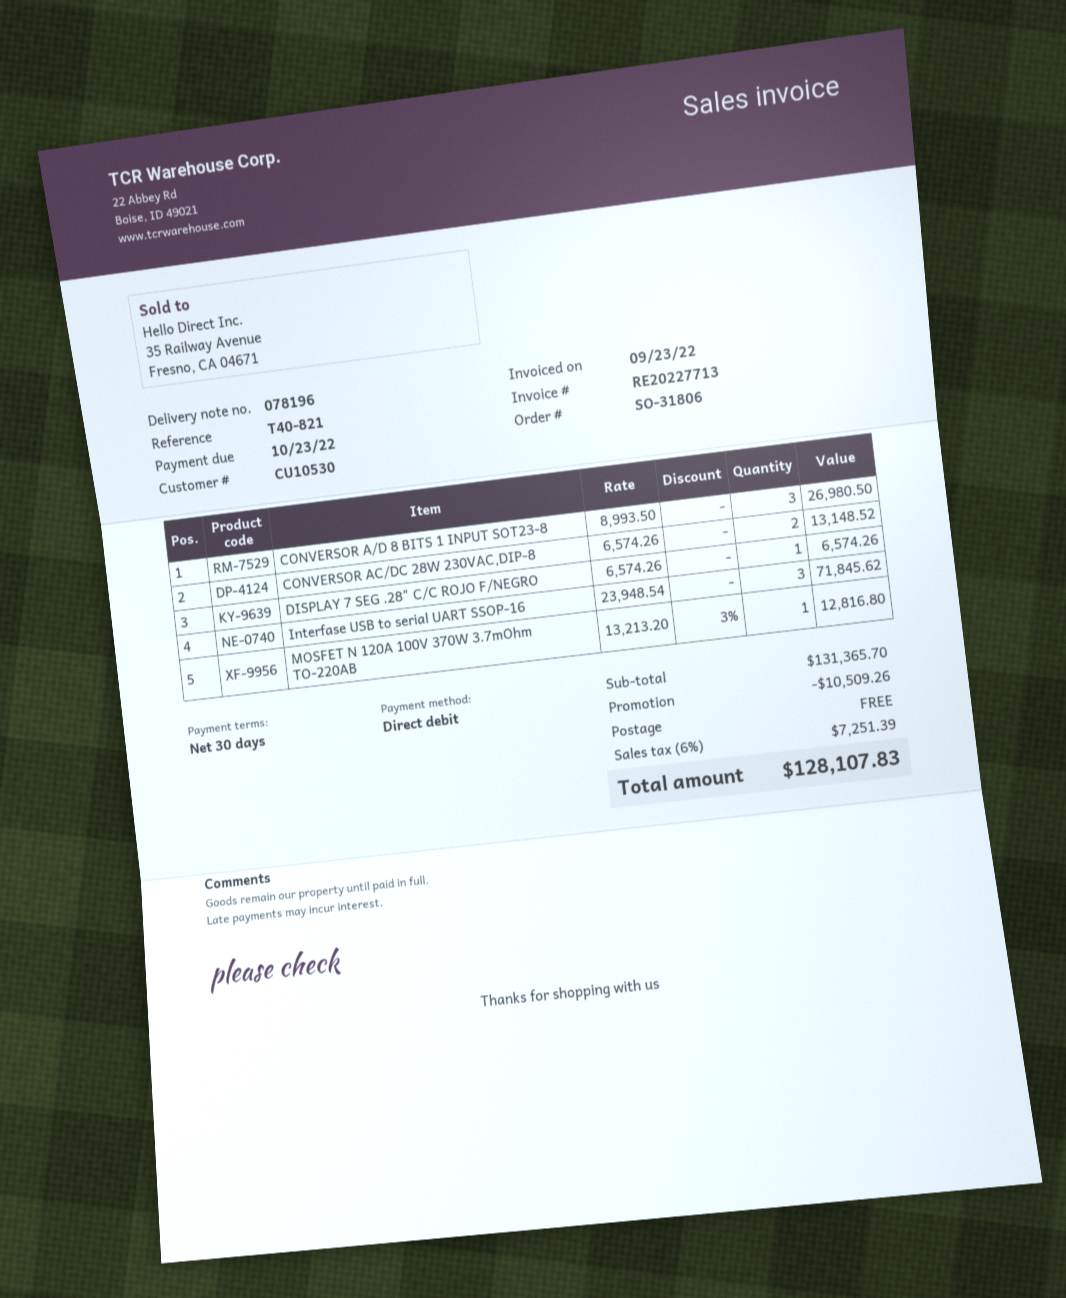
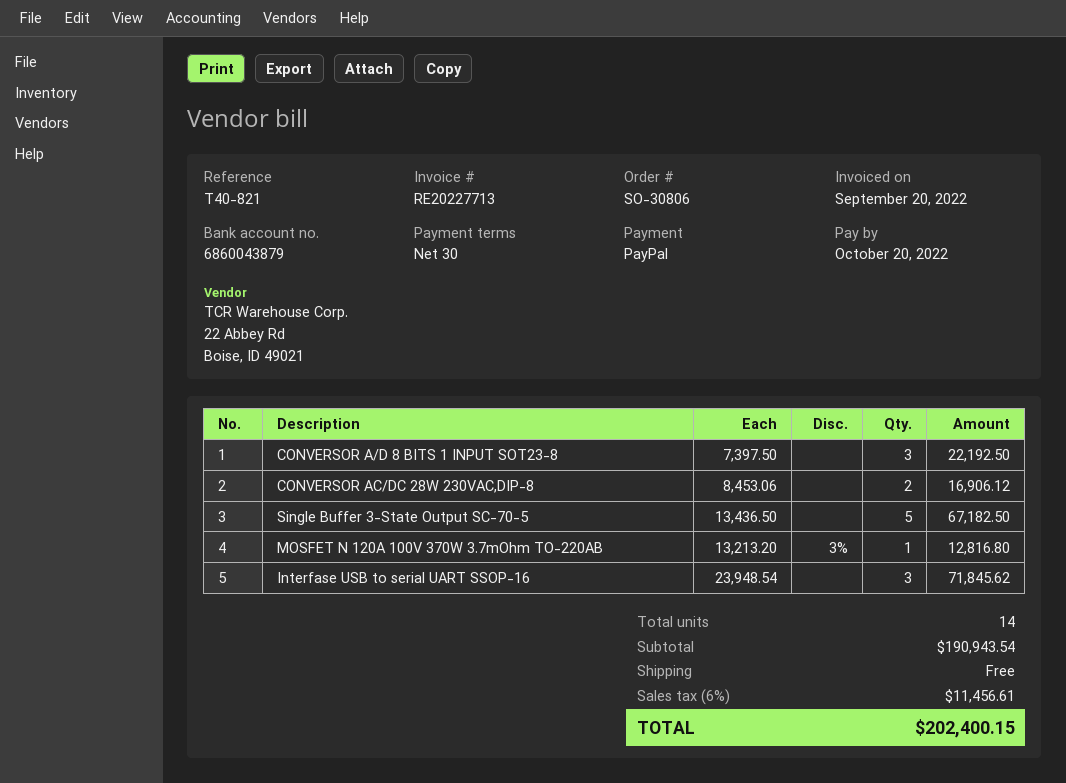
order number: SO-31806 -> SO-30806
invoice date: 2022-09-23 -> 2022-09-20
due date: 2022-10-23 -> 2022-10-20
payment method: direct debit -> PayPal
CONVERSOR A/D 8 BITS 1 INPUT SOT23-8: 3 x 8993.50 = 26980.50 -> 3 x 7397.50 = 22192.50
CONVERSOR AC/DC 28W 230VAC,DIP-8: 2 x 6574.26 = 13148.52 -> 2 x 8453.06 = 16906.12
DISPLAY 7 SEG .28" C/C ROJO F/NEGRO: 1 x 6574.26 = 6574.26 -> none
Single Buffer 3-State Output SC-70-5: none -> 5 x 13436.50 = 67182.50
subtotal: 131365.70 -> 190943.54
discount: 10509.26 -> none
tax: 6% = 7251.39 -> 6% = 11456.61
total: 128107.83 -> 202400.15

